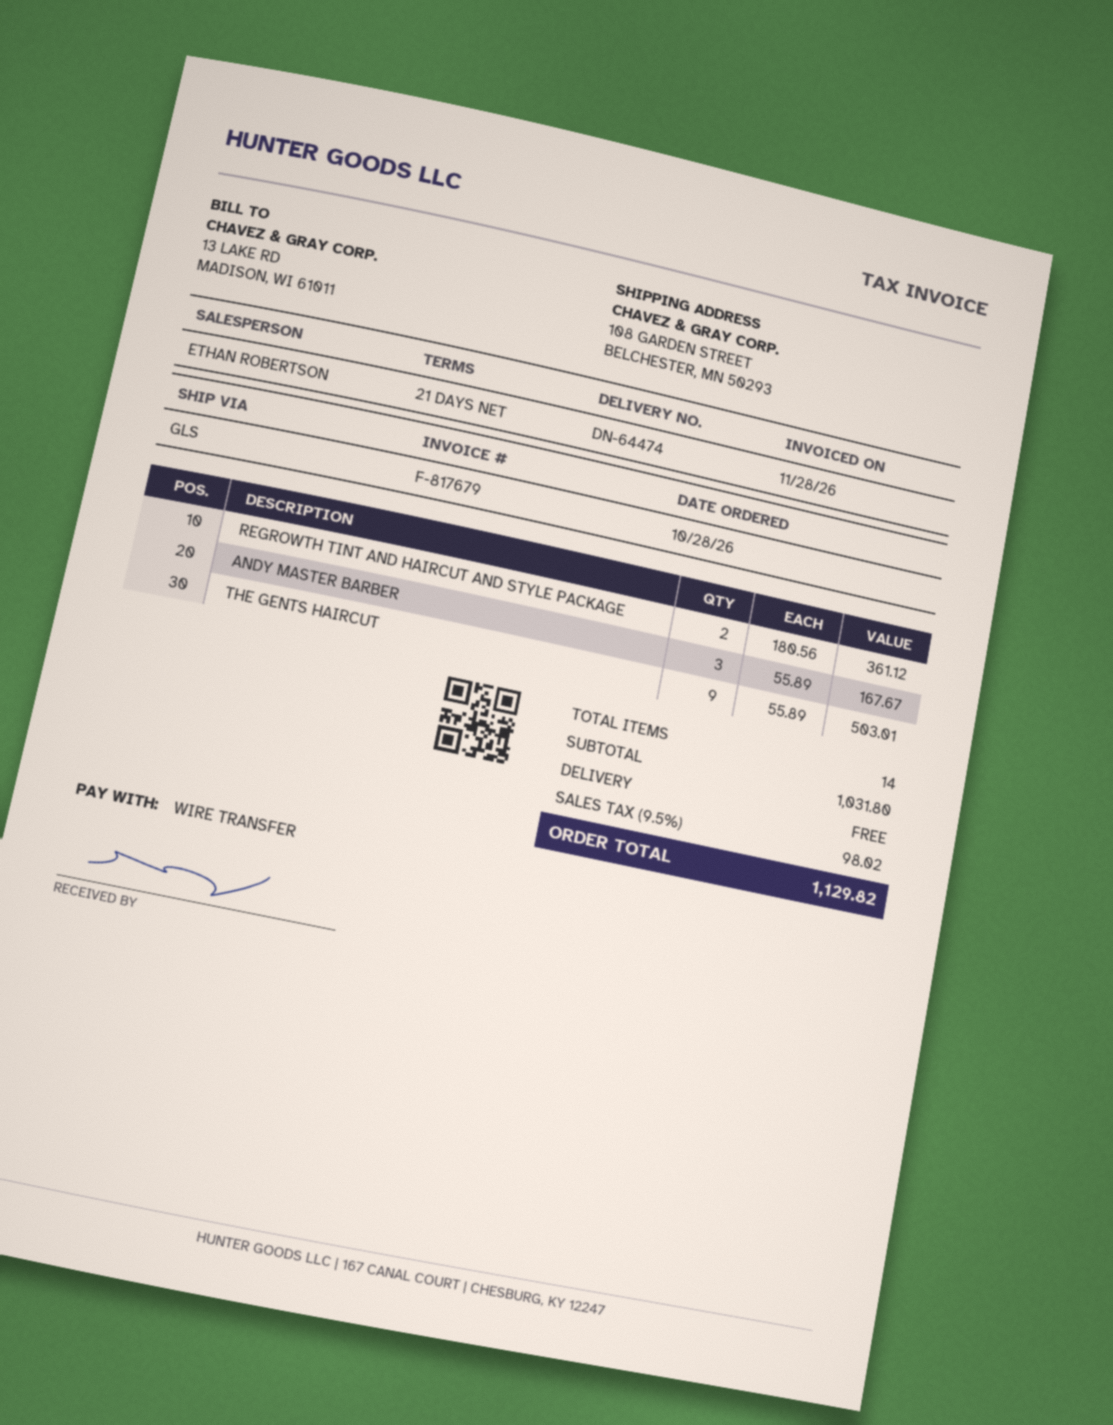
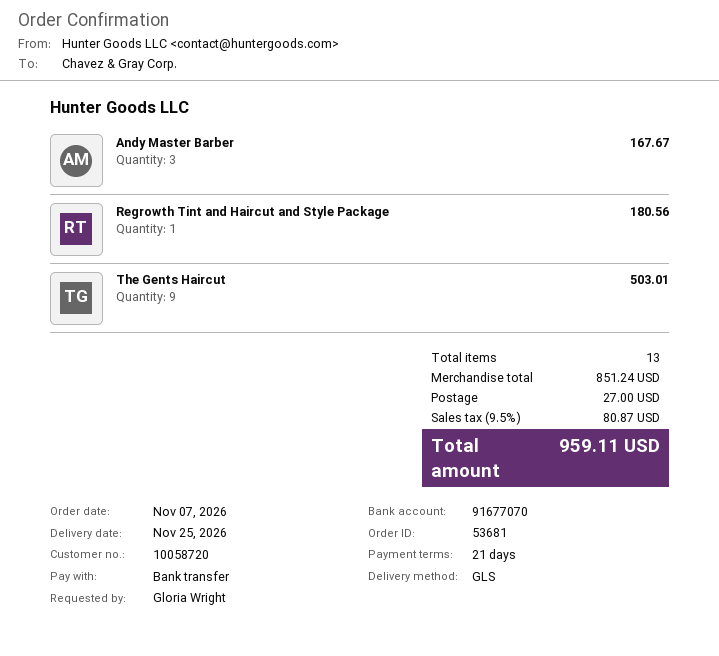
order date: 2026-10-28 -> 2026-11-07
REGROWTH TINT AND HAIRCUT AND STYLE PACKAGE: 2 for 361.12 -> 1 for 180.56
total quantity: 14 -> 13
subtotal: 1031.80 -> 851.24
shipping: 0.00 -> 27.00
tax: 9.5% = 98.02 -> 9.5% = 80.87
total: 1129.82 -> 959.11

